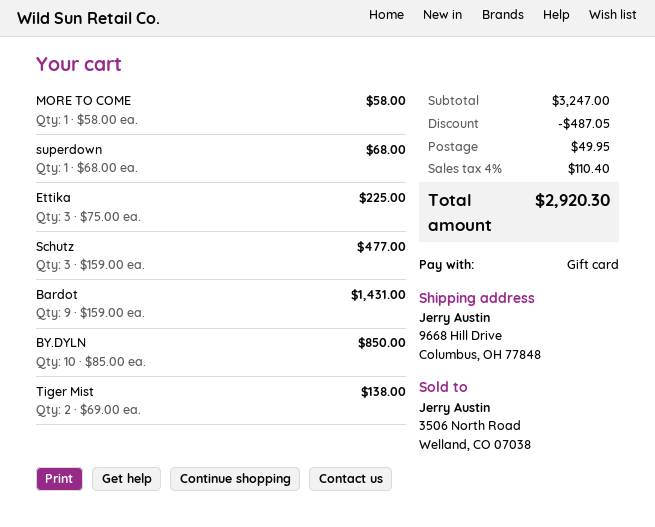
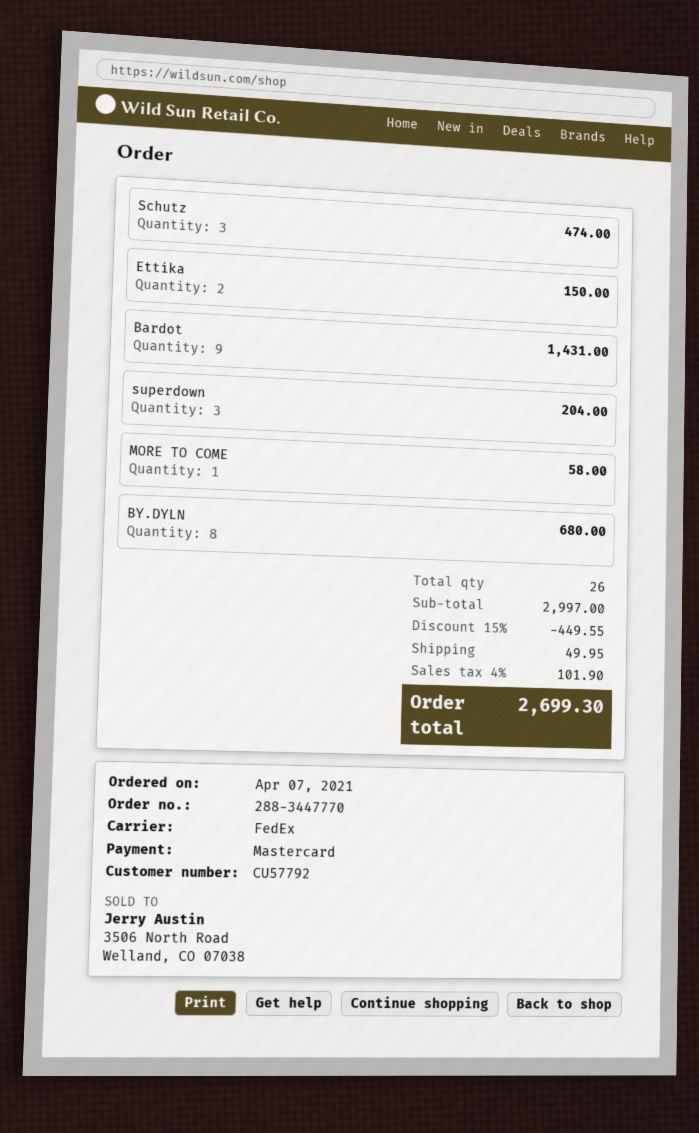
payment method: gift card -> Mastercard
superdown: 1 for 68.00 -> 3 for 204.00
Ettika: 3 for 225.00 -> 2 for 150.00
Schutz: 3 for 477.00 -> 3 for 474.00
BY.DYLN: 10 for 850.00 -> 8 for 680.00
Tiger Mist: 2 for 138.00 -> none
subtotal: 3247.00 -> 2997.00
discount: 487.05 -> 449.55
tax: 4% = 110.40 -> 4% = 101.90
total: 2920.30 -> 2699.30

